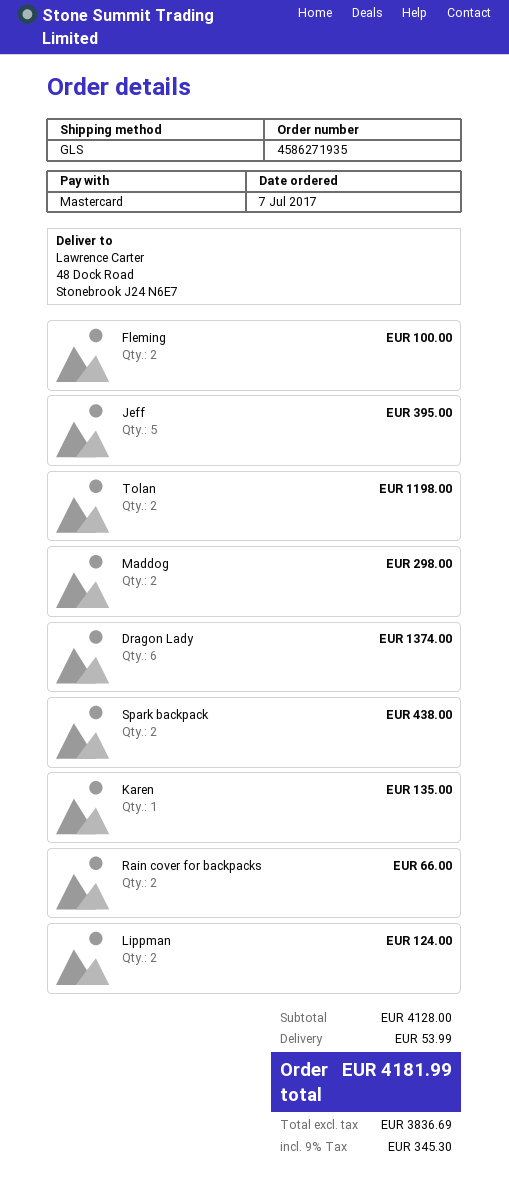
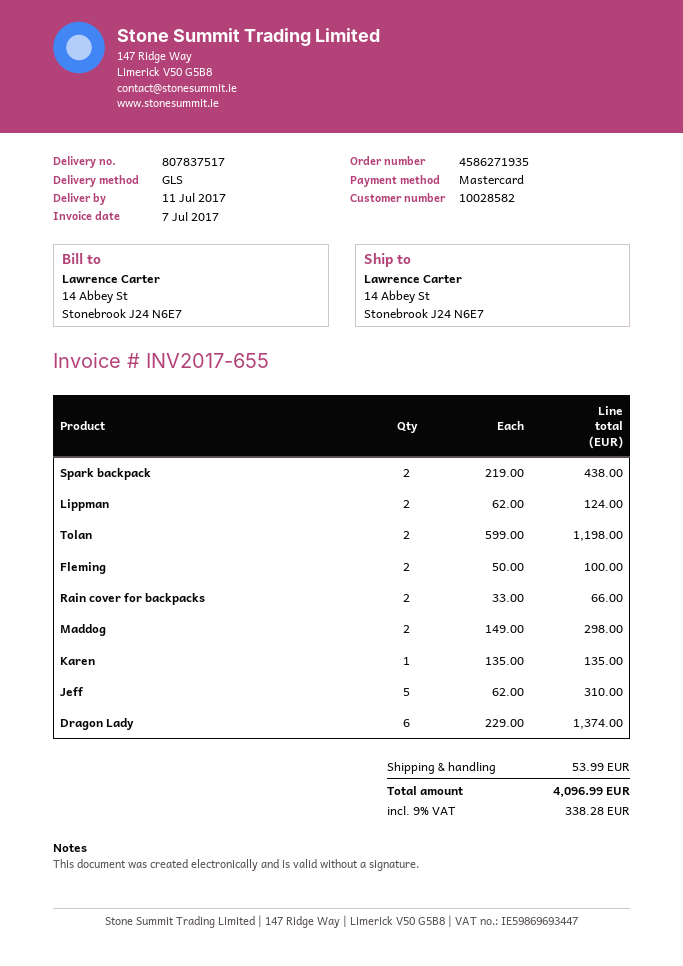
ship to: 48 Dock Road, Stonebrook J24 N6E7 -> 14 Abbey St, Stonebrook J24 N6E7
Jeff: 5 for 395.00 -> 5 for 310.00
tax: 9% = 345.30 -> 9% = 338.28
total: 4181.99 -> 4096.99

